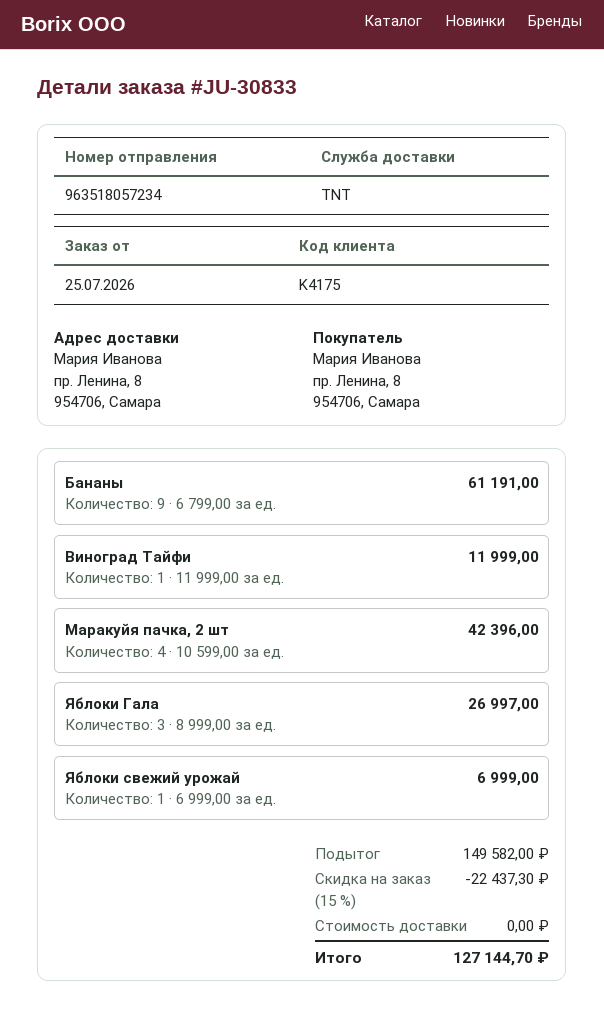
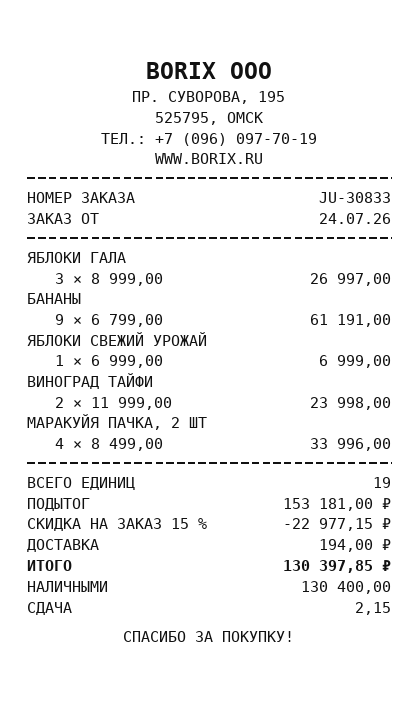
order date: 2026-07-25 -> 2026-07-24
Виноград Тайфи: 1 x 11999.00 = 11999.00 -> 2 x 11999.00 = 23998.00
Маракуйя пачка, 2 шт: 4 x 10599.00 = 42396.00 -> 4 x 8499.00 = 33996.00
subtotal: 149582.00 -> 153181.00
discount: 15% = 22437.30 -> 15% = 22977.15
shipping: 0.00 -> 194.00
total: 127144.70 -> 130397.85

